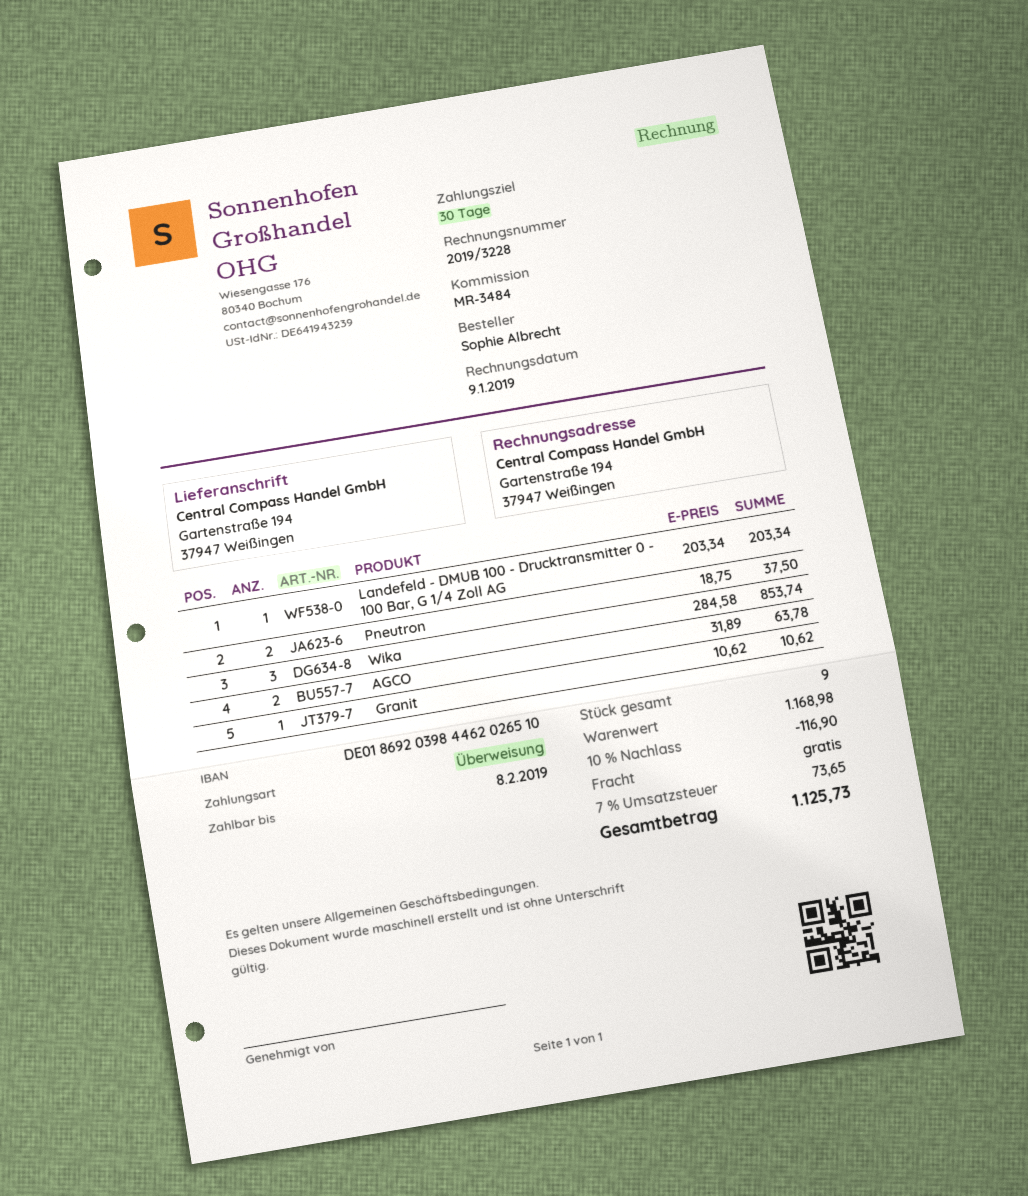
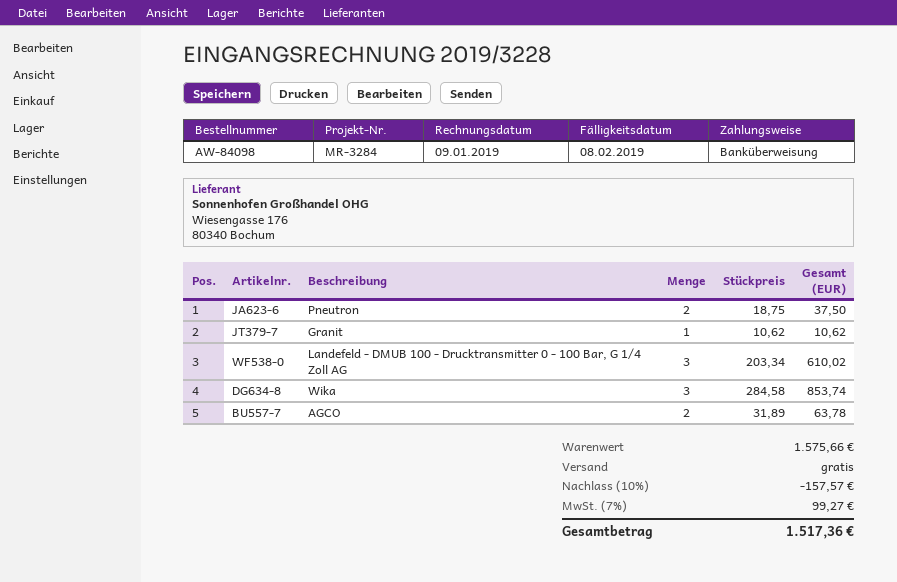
reference: MR-3484 -> MR-3284
Landefeld - DMUB 100 - Drucktransmitter 0 - 100 Bar, G 1/4 Zoll AG: 1 x 203.34 = 203.34 -> 3 x 203.34 = 610.02
subtotal: 1168.98 -> 1575.66
discount: 10% = 116.90 -> 10% = 157.57
tax: 7% = 73.65 -> 7% = 99.27
total: 1125.73 -> 1517.36

